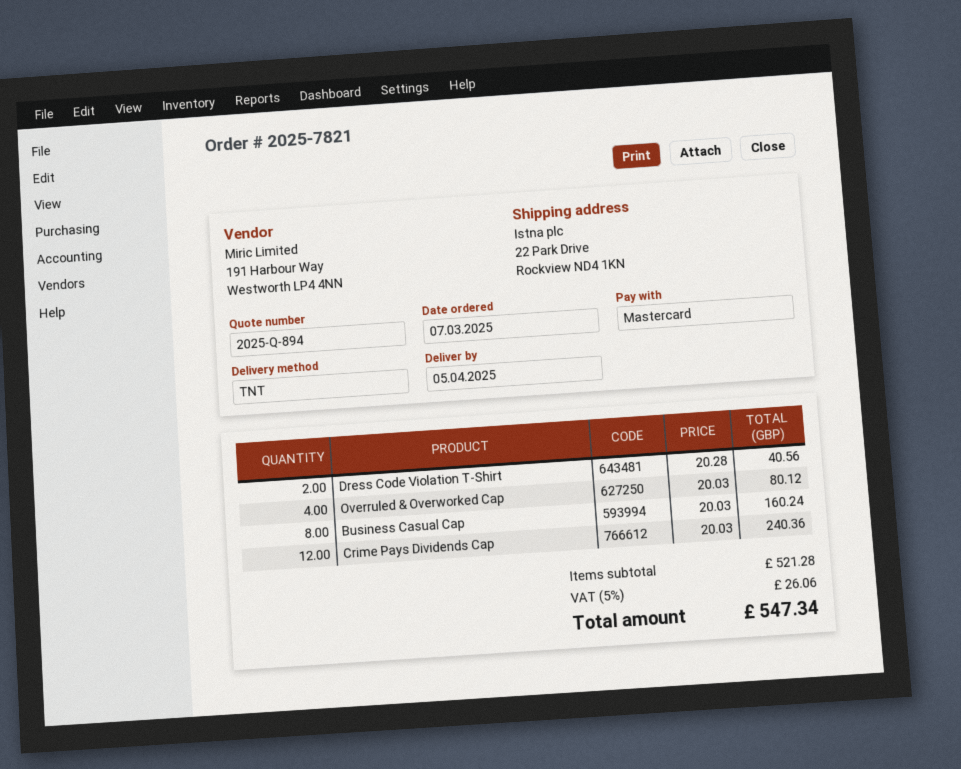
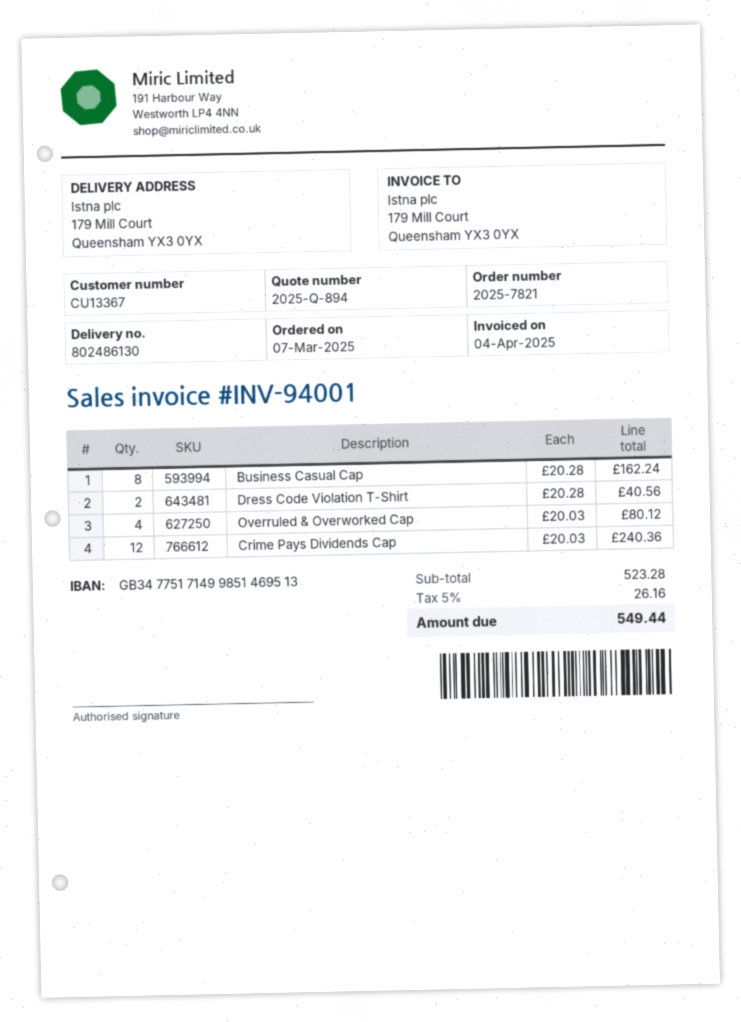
ship to: 22 Park Drive, Rockview ND4 1KN -> 179 Mill Court, Queensham YX3 0YX
Business Casual Cap: 8 x 20.03 = 160.24 -> 8 x 20.28 = 162.24
subtotal: 521.28 -> 523.28
tax: 5% = 26.06 -> 5% = 26.16
total: 547.34 -> 549.44

